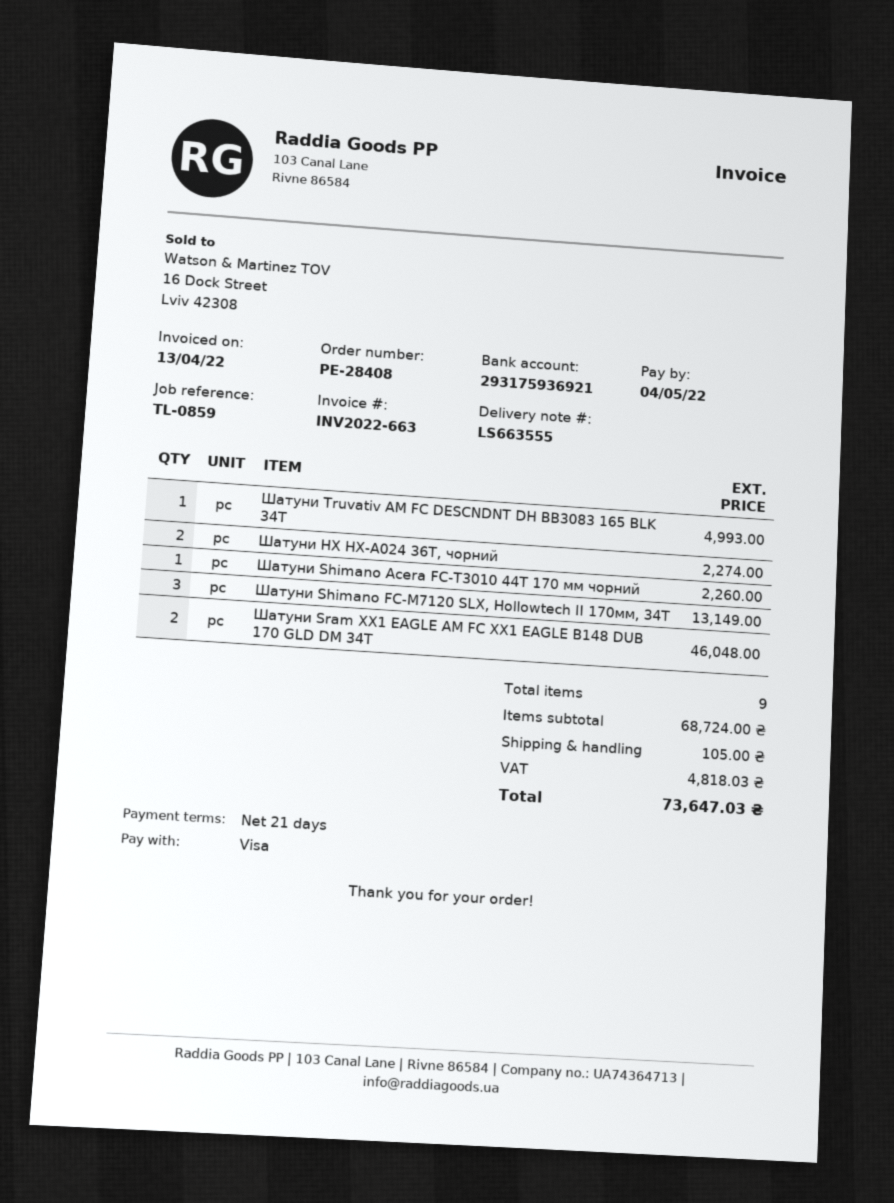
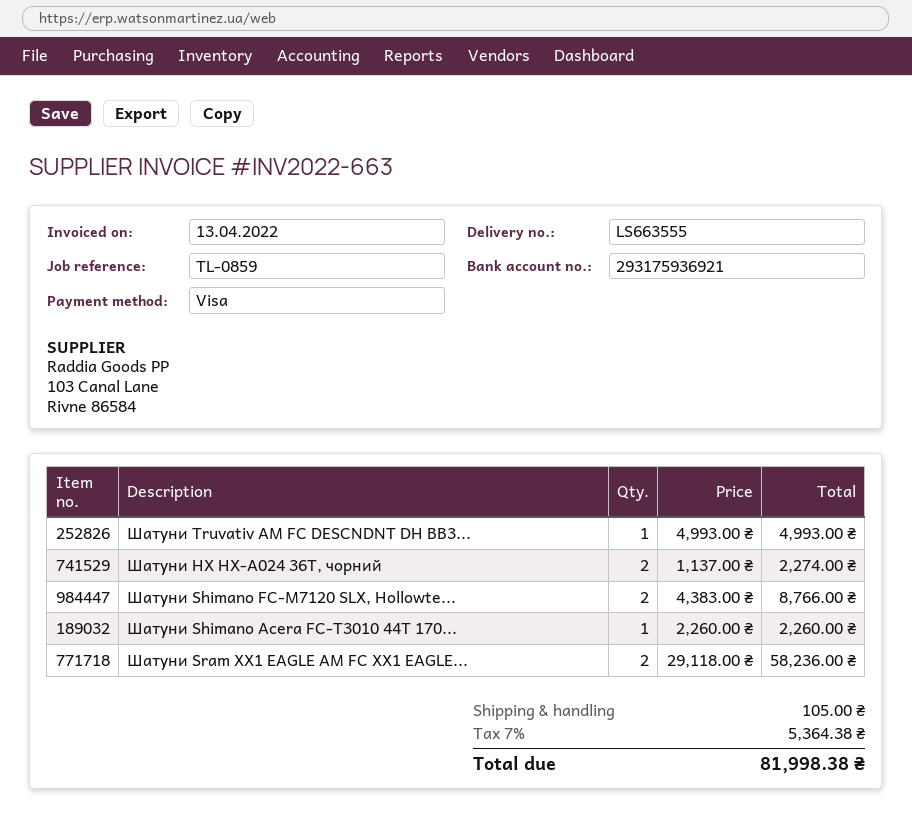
Шатуни Shimano FC-M7120 SLX, Hollowtech II 170мм, 34Т: 3 for 13149.00 -> 2 for 8766.00
Шатуни Sram XX1 EAGLE AM FC XX1 EAGLE B148 DUB 170 GLD DM 34T: 2 for 46048.00 -> 2 for 58236.00
tax: 4818.03 -> 5364.38
total: 73647.03 -> 81998.38

